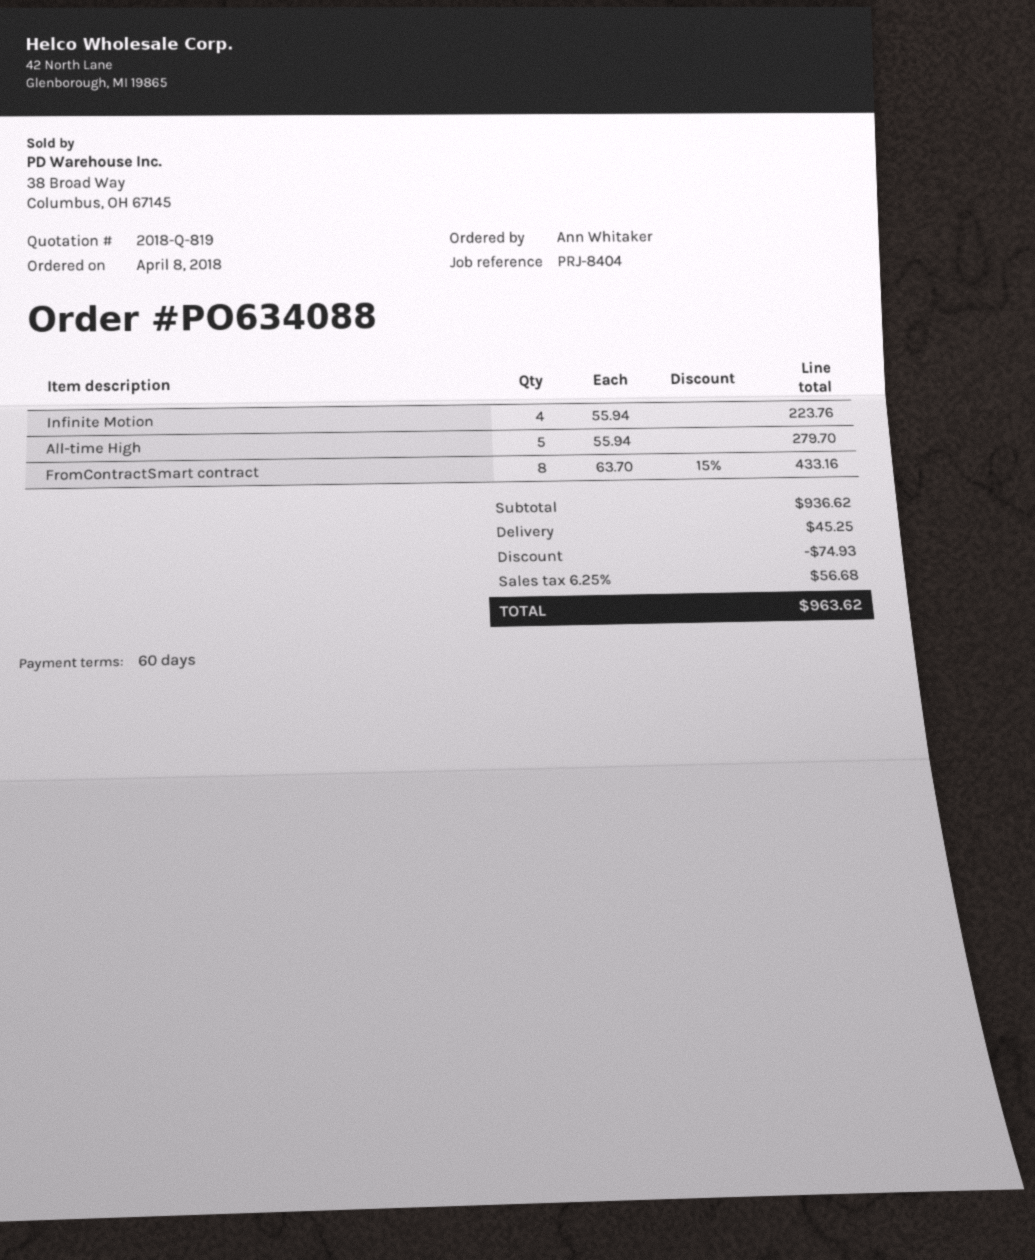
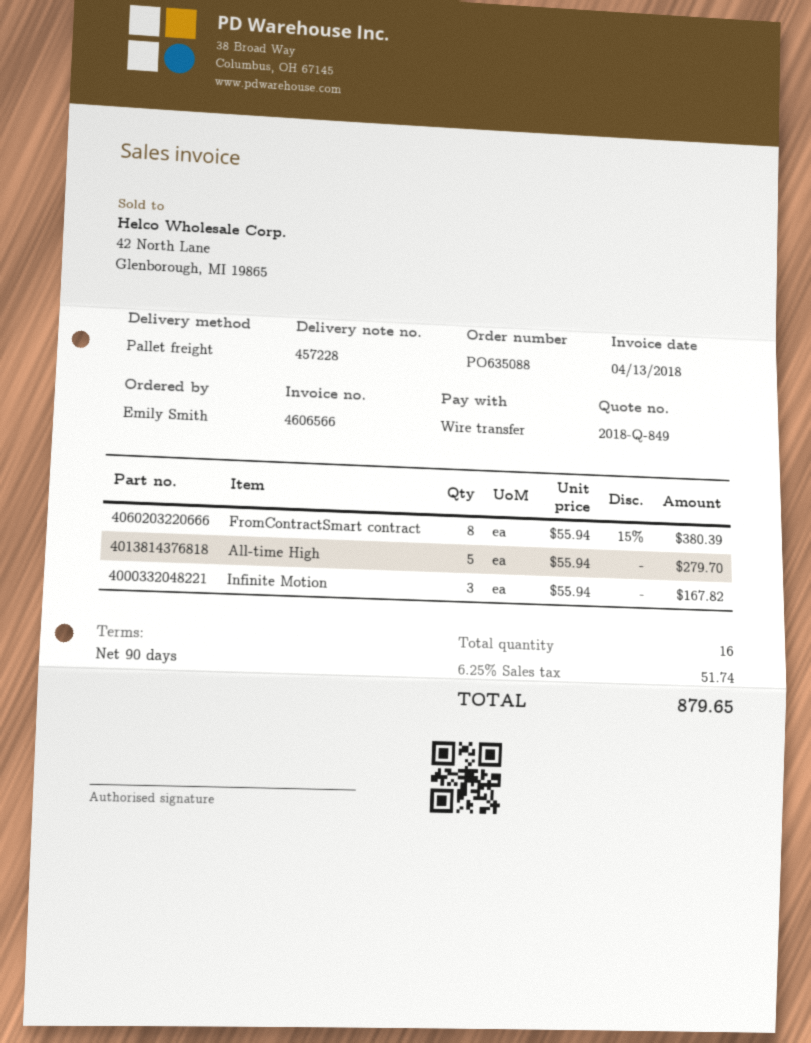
quote number: 2018-Q-819 -> 2018-Q-849
order number: PO634088 -> PO635088
payment terms: 60 days -> 90 days
ordered by: Ann Whitaker -> Emily Smith
Infinite Motion: 4 x 55.94 = 223.76 -> 3 x 55.94 = 167.82
FromContractSmart contract: 8 x 63.70 - 15% = 433.16 -> 8 x 55.94 - 15% = 380.39
discount: 74.93 -> none
shipping: 45.25 -> none
tax: 6.25% = 56.68 -> 6.25% = 51.74
total: 963.62 -> 879.65

